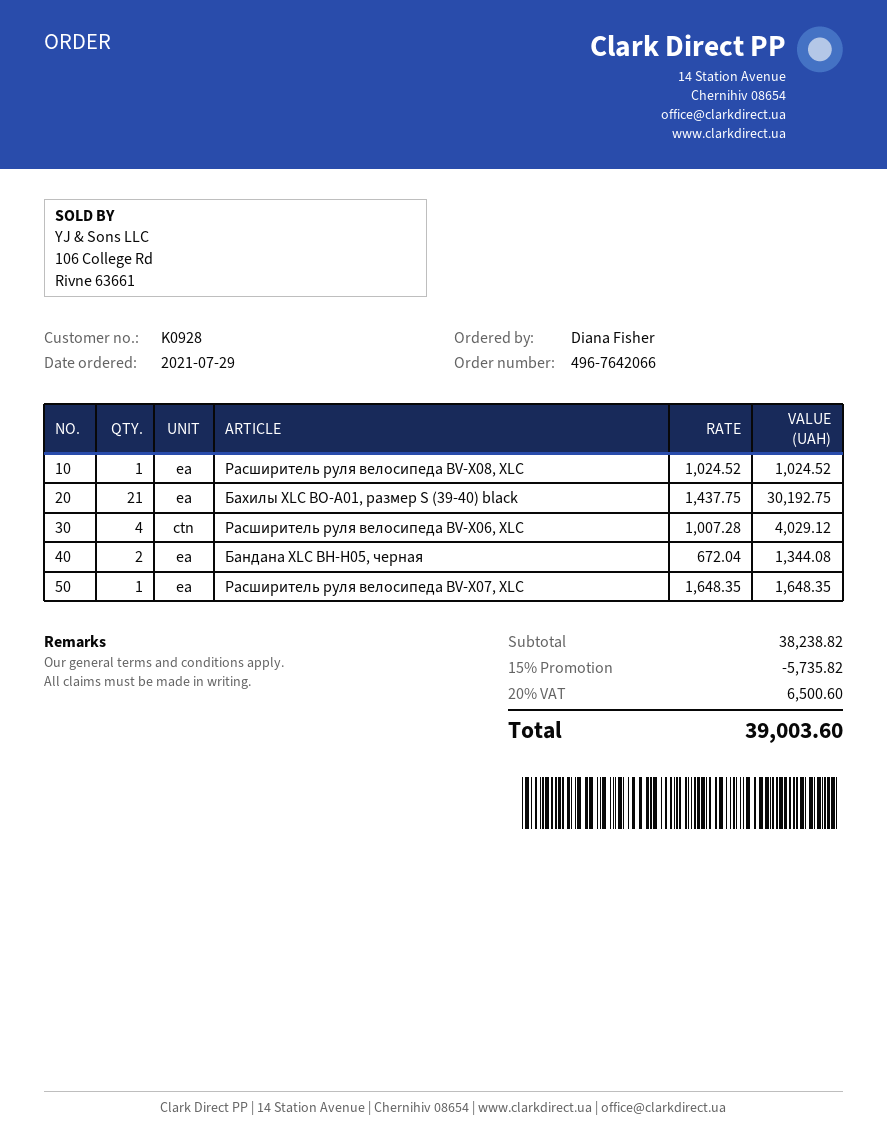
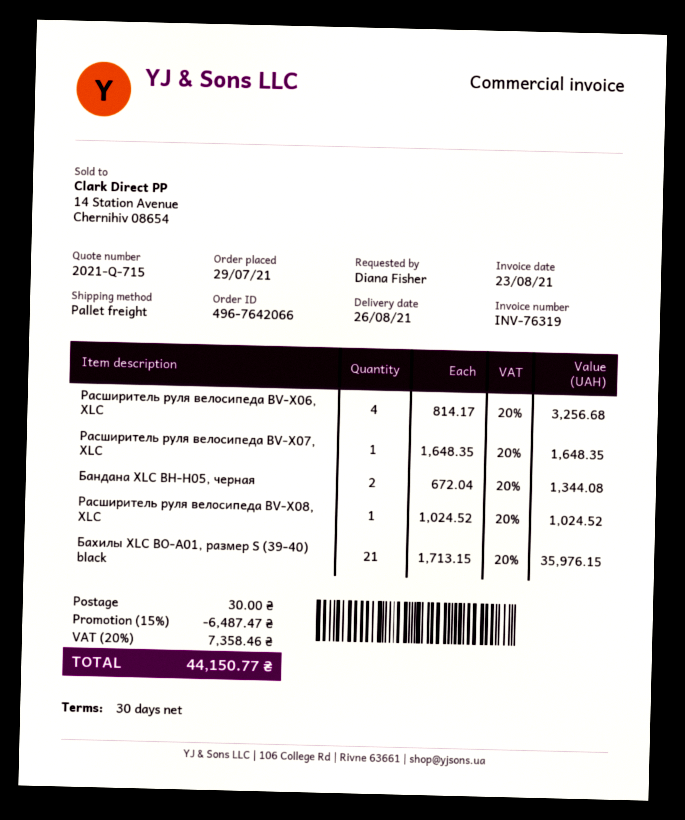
Бахилы XLC BO-A01, размер S (39-40) black: 21 x 1437.75 = 30192.75 -> 21 x 1713.15 = 35976.15
Расширитель руля велосипеда BV-X06, XLC: 4 x 1007.28 = 4029.12 -> 4 x 814.17 = 3256.68
discount: 15% = 5735.82 -> 15% = 6487.47
shipping: none -> 30.00
tax: 20% = 6500.60 -> 20% = 7358.46
total: 39003.60 -> 44150.77

